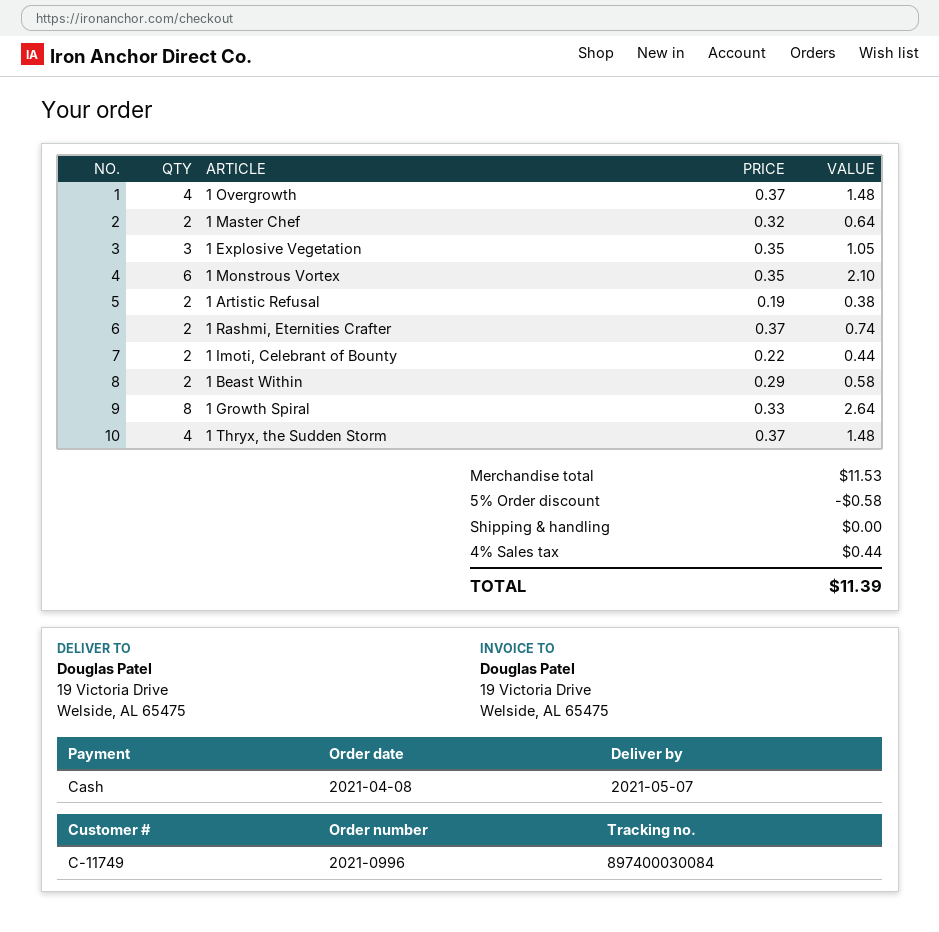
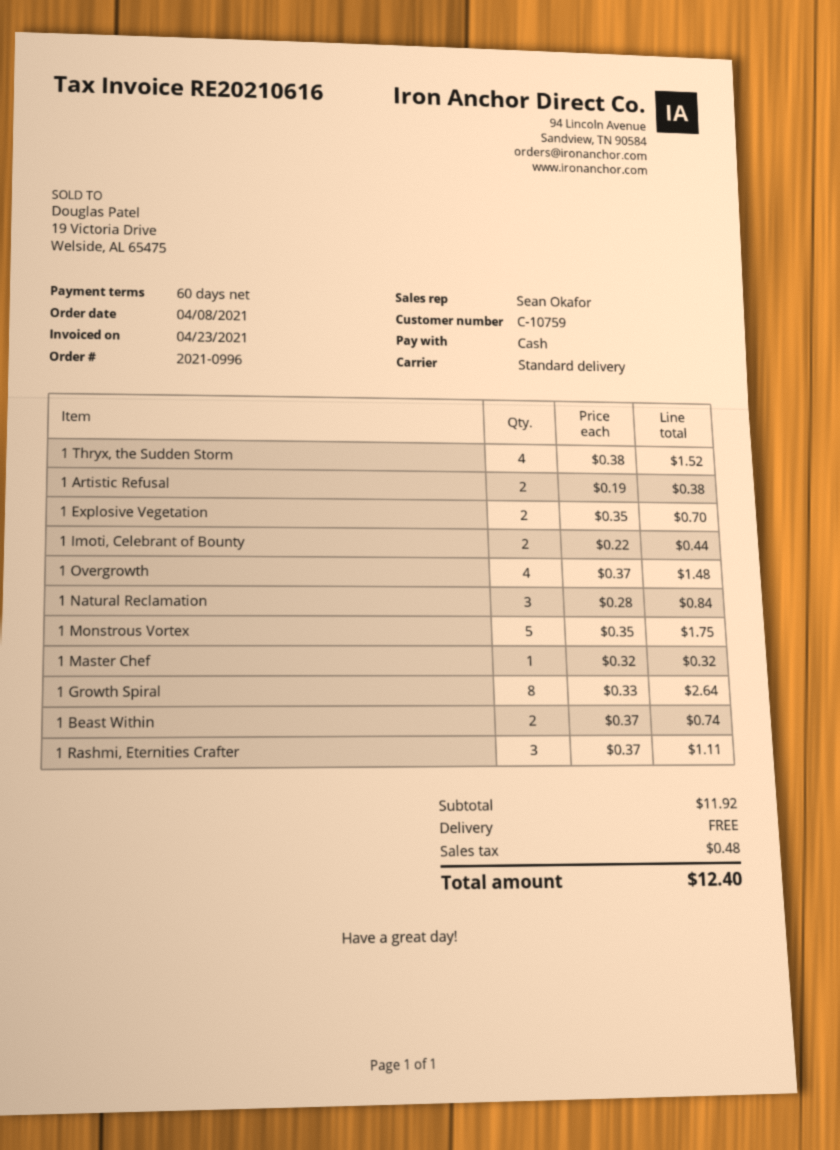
customer number: C-11749 -> C-10759
1 Master Chef: 2 x 0.32 = 0.64 -> 1 x 0.32 = 0.32
1 Explosive Vegetation: 3 x 0.35 = 1.05 -> 2 x 0.35 = 0.70
1 Monstrous Vortex: 6 x 0.35 = 2.10 -> 5 x 0.35 = 1.75
1 Rashmi, Eternities Crafter: 2 x 0.37 = 0.74 -> 3 x 0.37 = 1.11
1 Beast Within: 2 x 0.29 = 0.58 -> 2 x 0.37 = 0.74
1 Thryx, the Sudden Storm: 4 x 0.37 = 1.48 -> 4 x 0.38 = 1.52
1 Natural Reclamation: none -> 3 x 0.28 = 0.84
subtotal: 11.53 -> 11.92
discount: 5% = 0.58 -> none
tax: 0.44 -> 0.48
total: 11.39 -> 12.40

